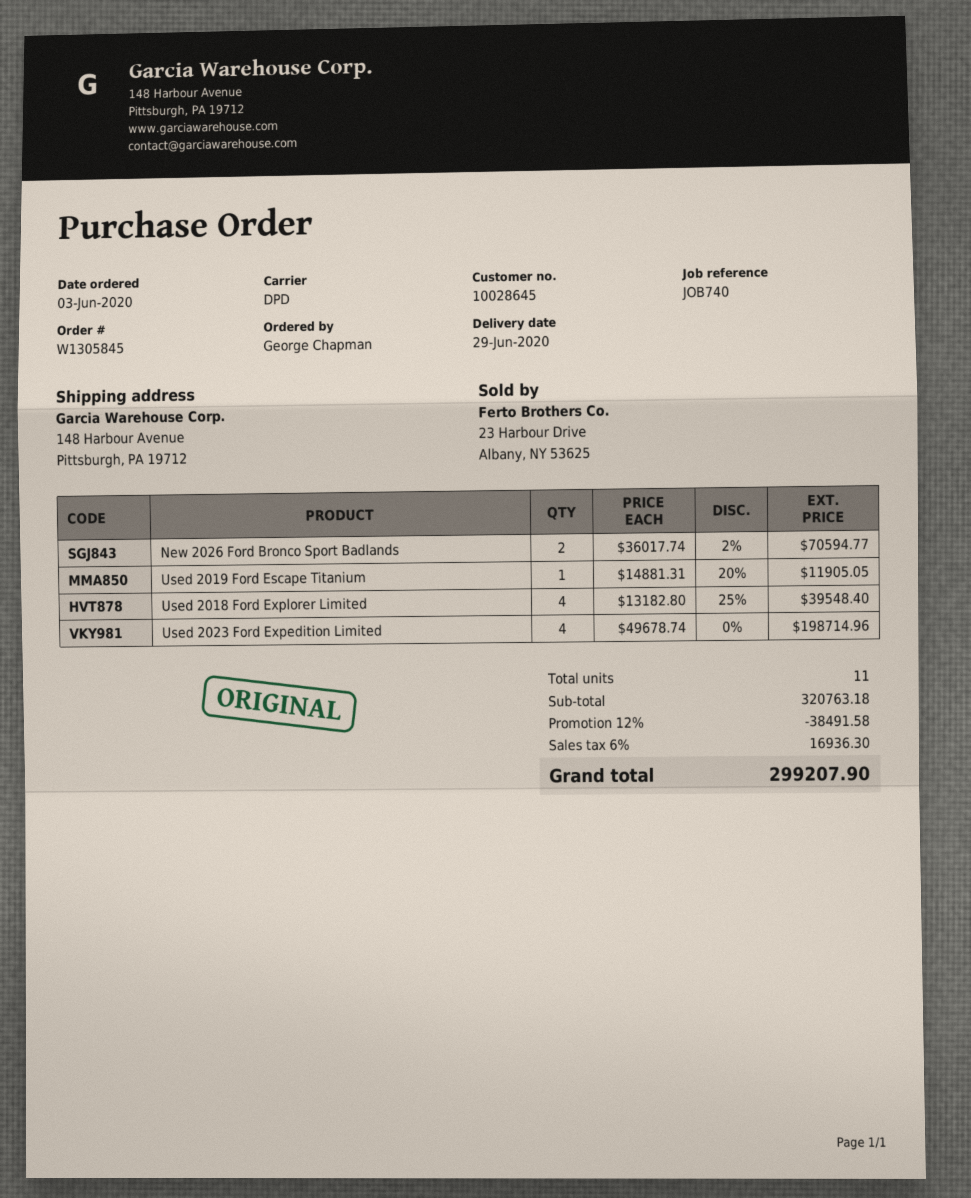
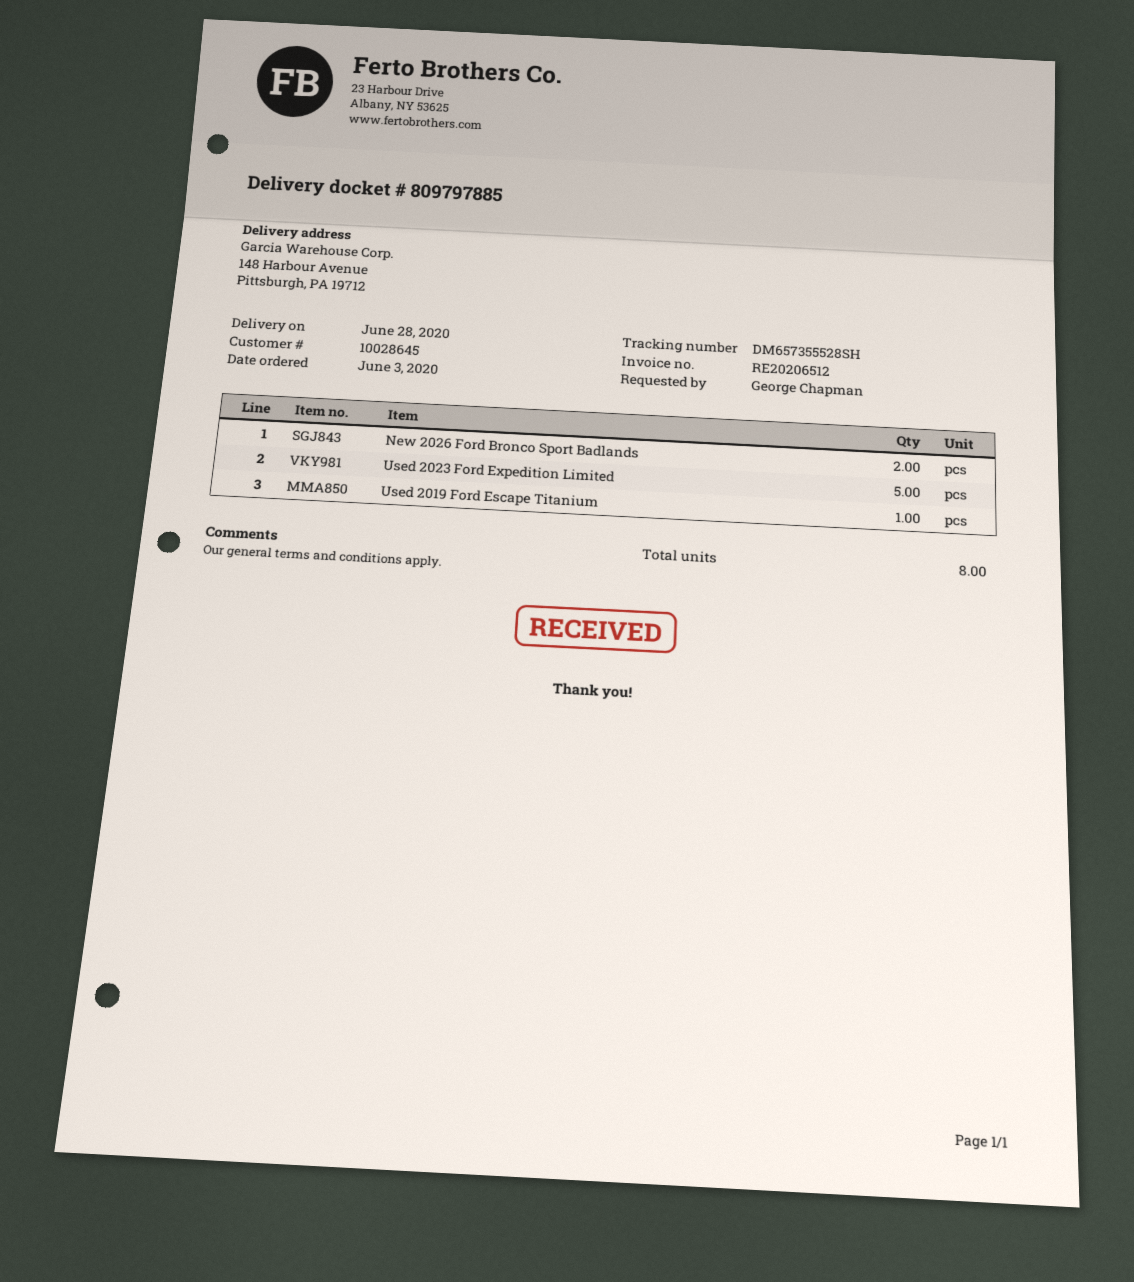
delivery date: 2020-06-29 -> 2020-06-28
Used 2018 Ford Explorer Limited: 4 -> none
Used 2023 Ford Expedition Limited: 4 -> 5
total quantity: 11 -> 8

